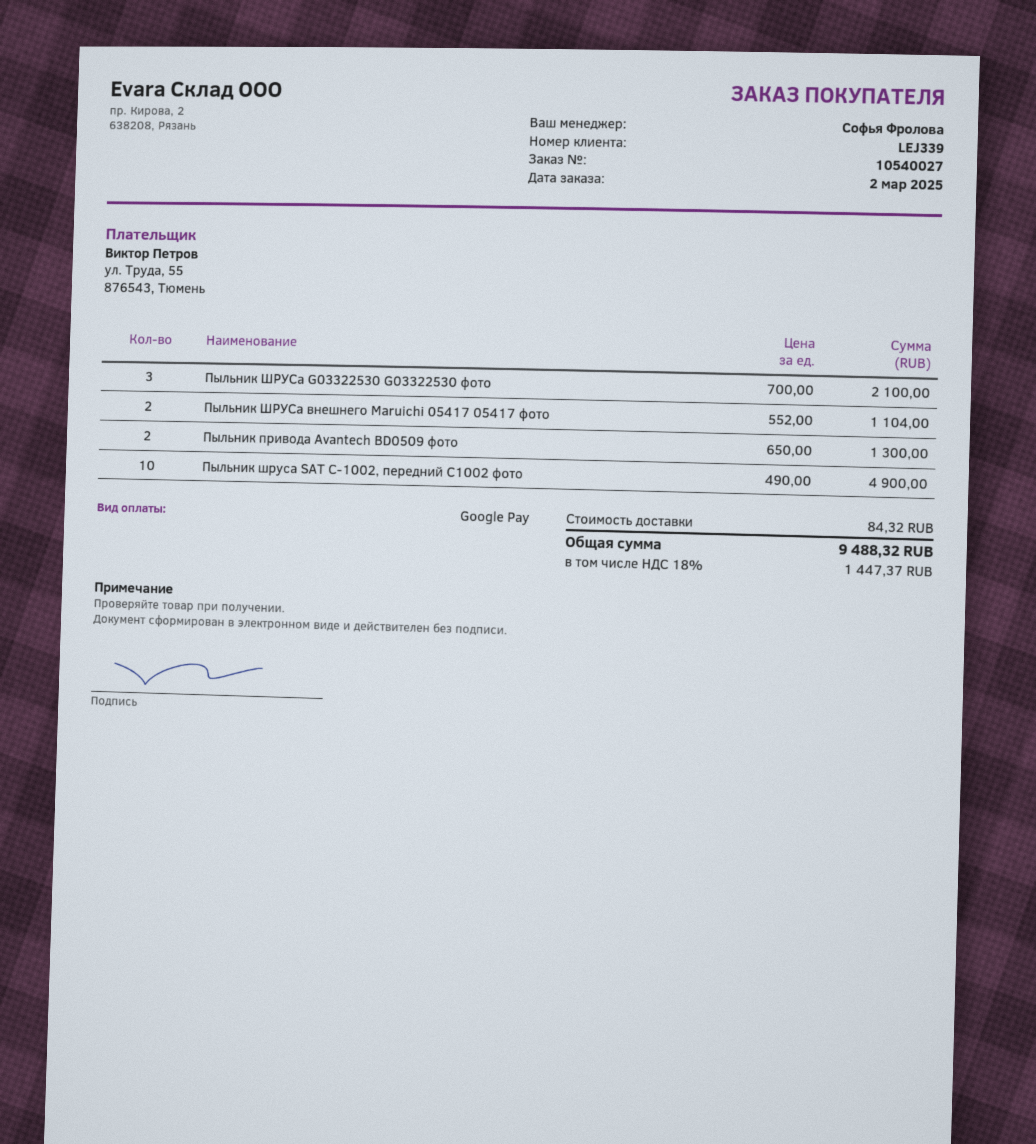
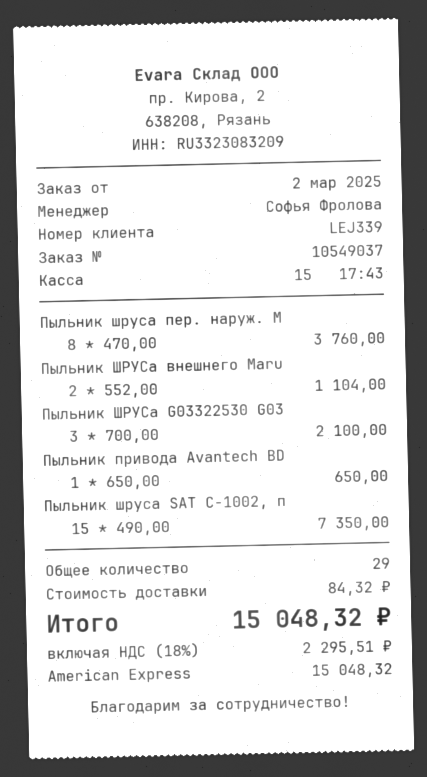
order number: 10540027 -> 10549037
payment method: Google Pay -> American Express
Пыльник привода Avantech BD0509 фото: 2 x 650.00 = 1300.00 -> 1 x 650.00 = 650.00
Пыльник шруса SAT C-1002, передний C1002 фото: 10 x 490.00 = 4900.00 -> 15 x 490.00 = 7350.00
Пыльник шруса пер. наруж. M: none -> 8 x 470.00 = 3760.00
tax: 18% = 1447.37 -> 18% = 2295.51
total: 9488.32 -> 15048.32

